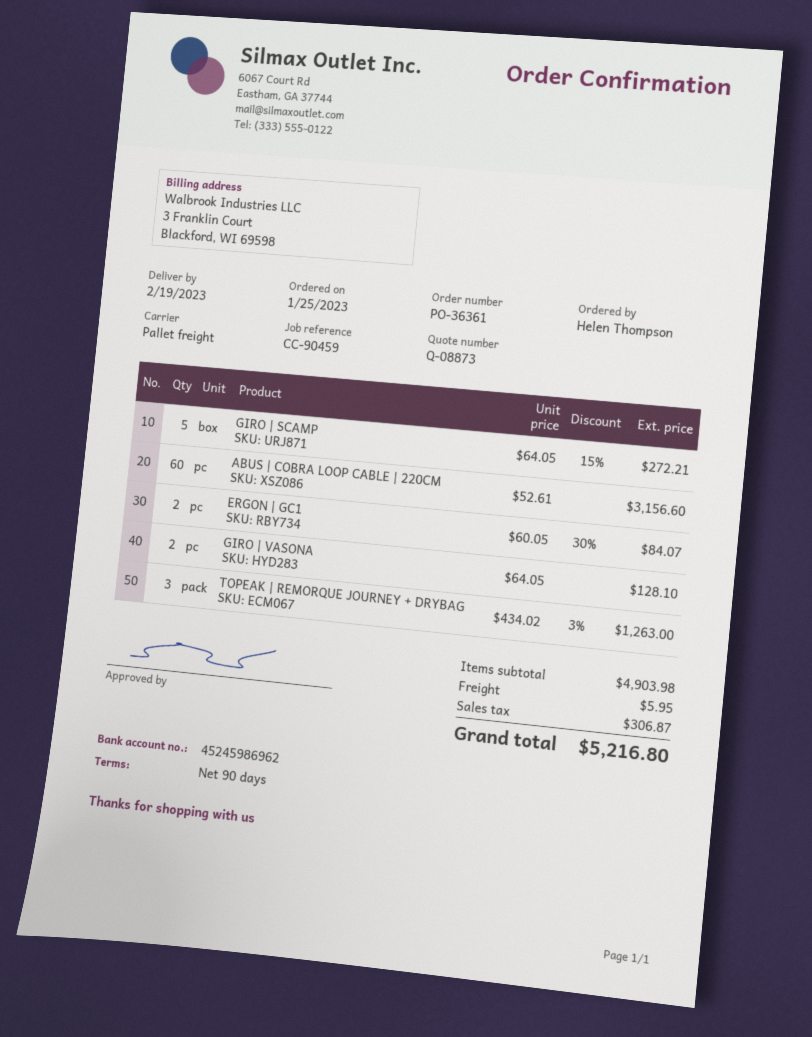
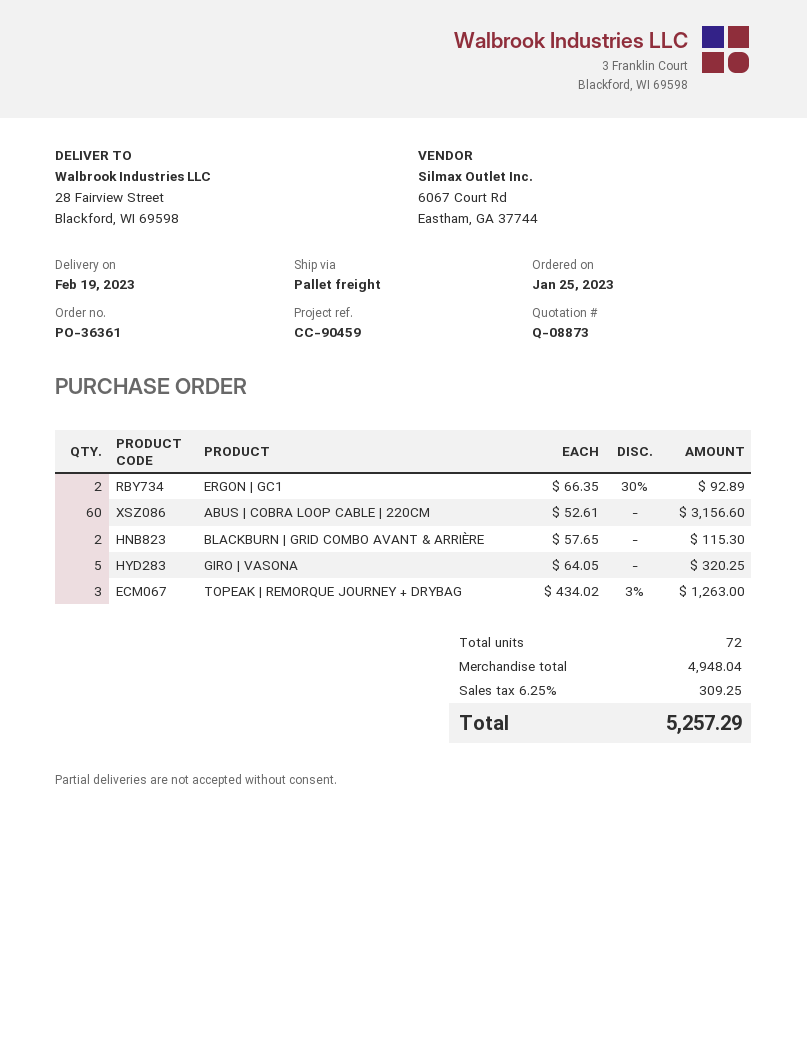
GIRO | SCAMP: 5 x 64.05 - 15% = 272.21 -> none
ERGON | GC1: 2 x 60.05 - 30% = 84.07 -> 2 x 66.35 - 30% = 92.89
GIRO | VASONA: 2 x 64.05 = 128.10 -> 5 x 64.05 = 320.25
BLACKBURN | GRID COMBO AVANT & ARRIÈRE: none -> 2 x 57.65 = 115.30
subtotal: 4903.98 -> 4948.04
shipping: 5.95 -> none
tax: 306.87 -> 309.25
total: 5216.80 -> 5257.29

